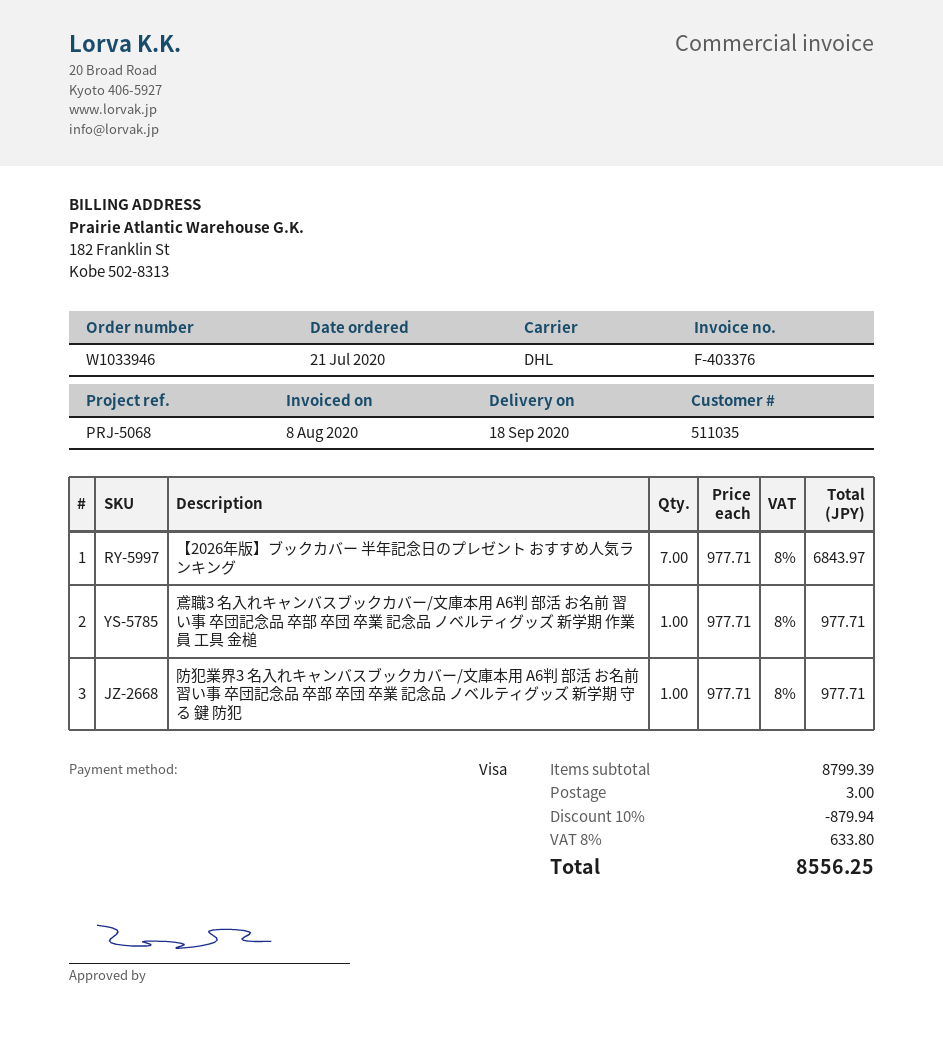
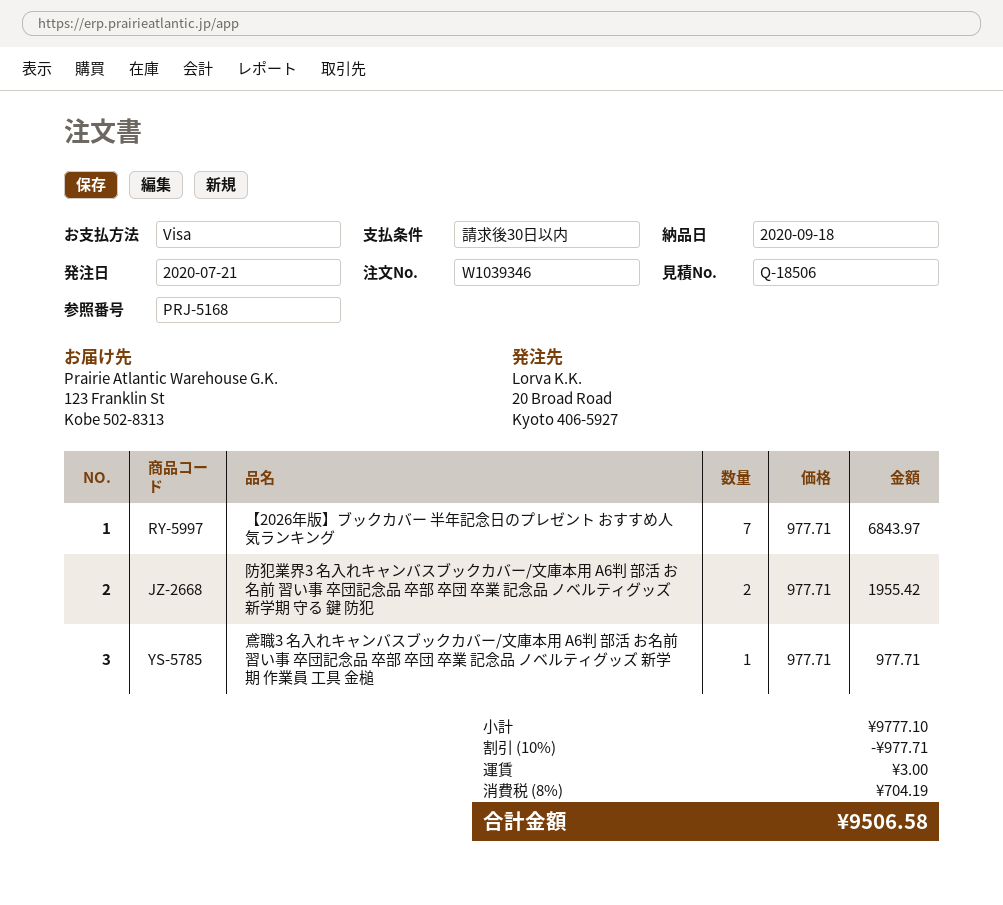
order number: W1033946 -> W1039346
reference: PRJ-5068 -> PRJ-5168
防犯業界3 名入れキャンバスブックカバー/文庫本用 A6判 部活 お名前 習い事 卒団記念品 卒部 卒団 卒業 記念品 ノベルティグッズ 新学期 守る 鍵 防犯: 1 x 977.71 = 977.71 -> 2 x 977.71 = 1955.42
subtotal: 8799.39 -> 9777.10
discount: 10% = 879.94 -> 10% = 977.71
tax: 8% = 633.80 -> 8% = 704.19
total: 8556.25 -> 9506.58

